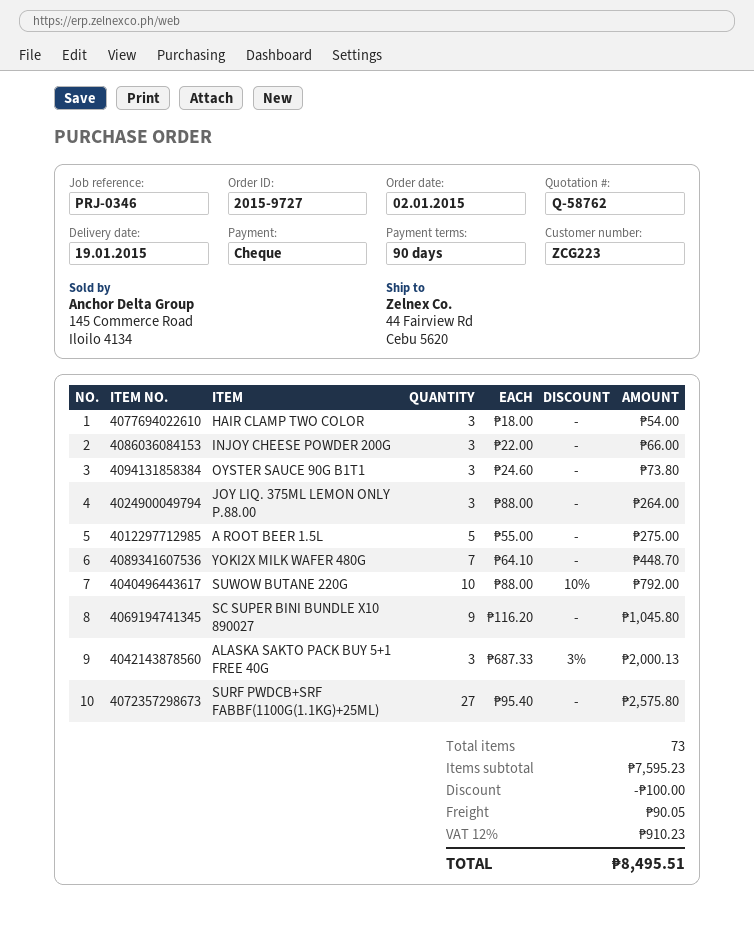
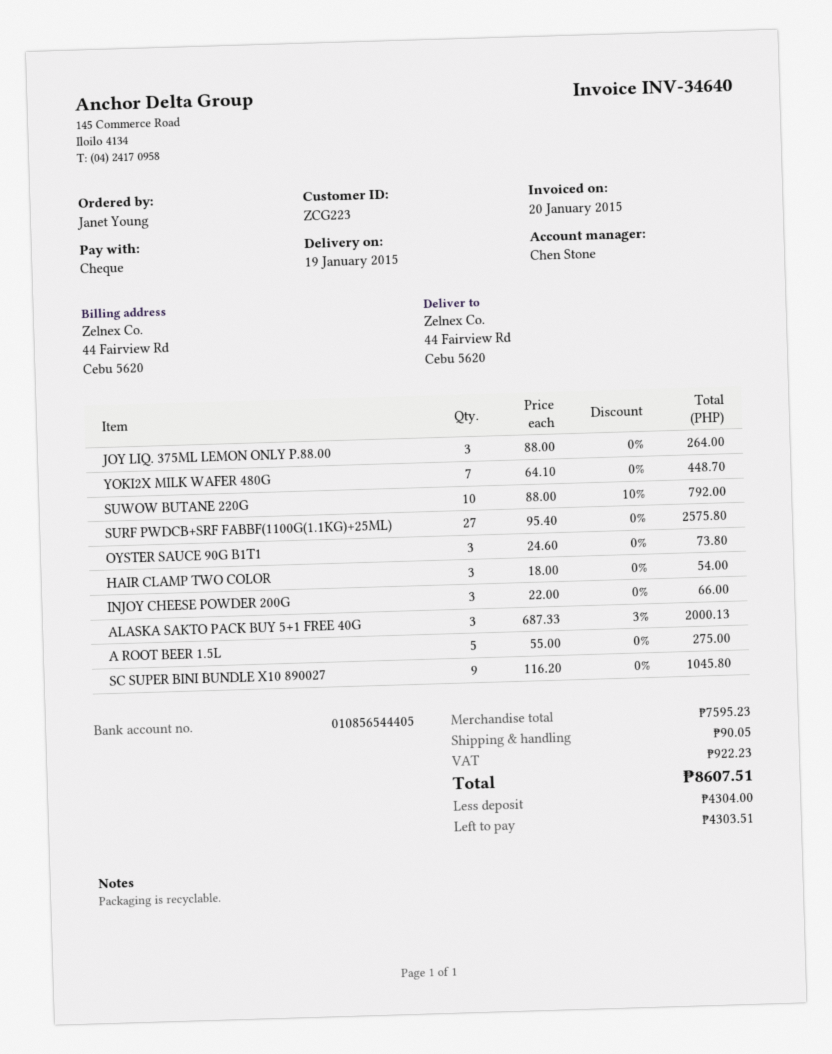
discount: 100.00 -> none
tax: 910.23 -> 922.23
total: 8495.51 -> 8607.51

